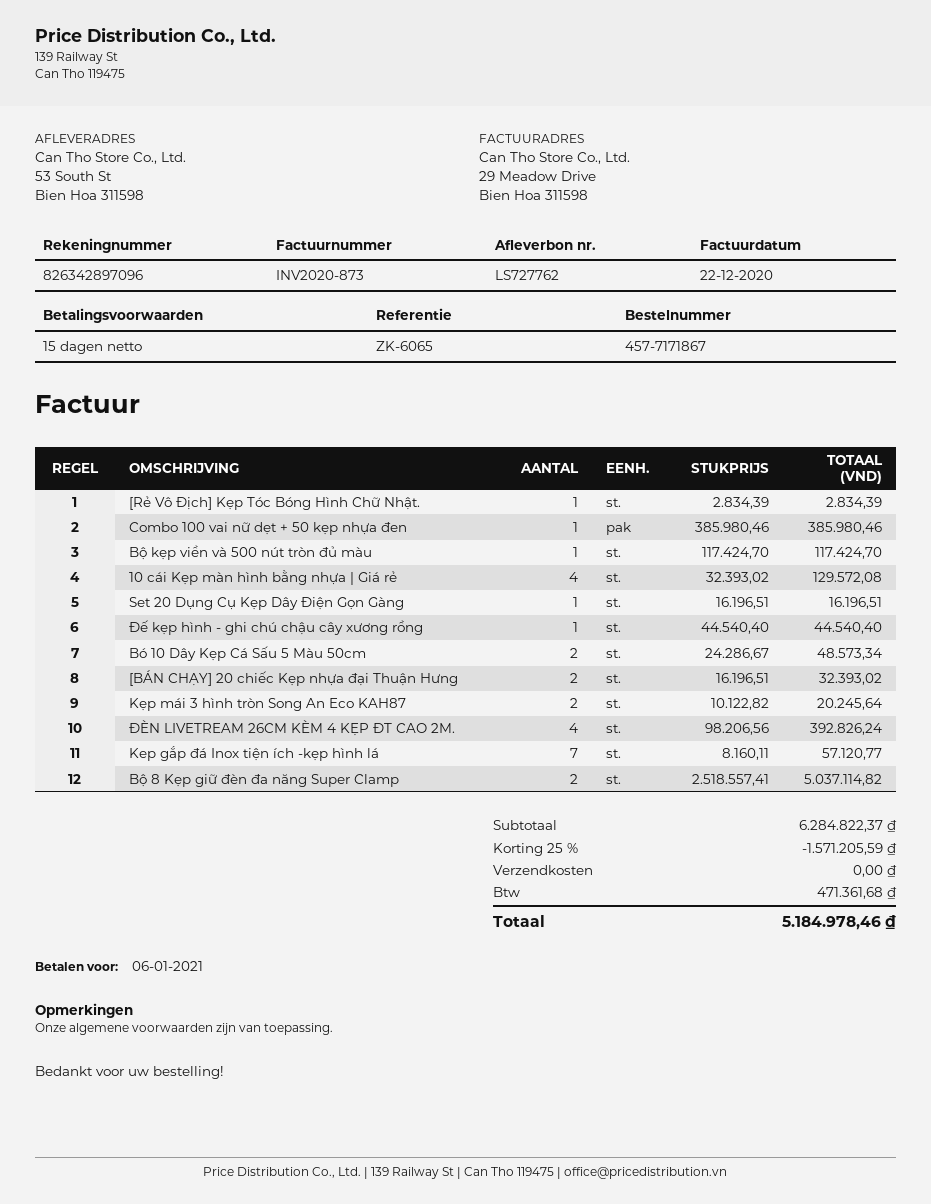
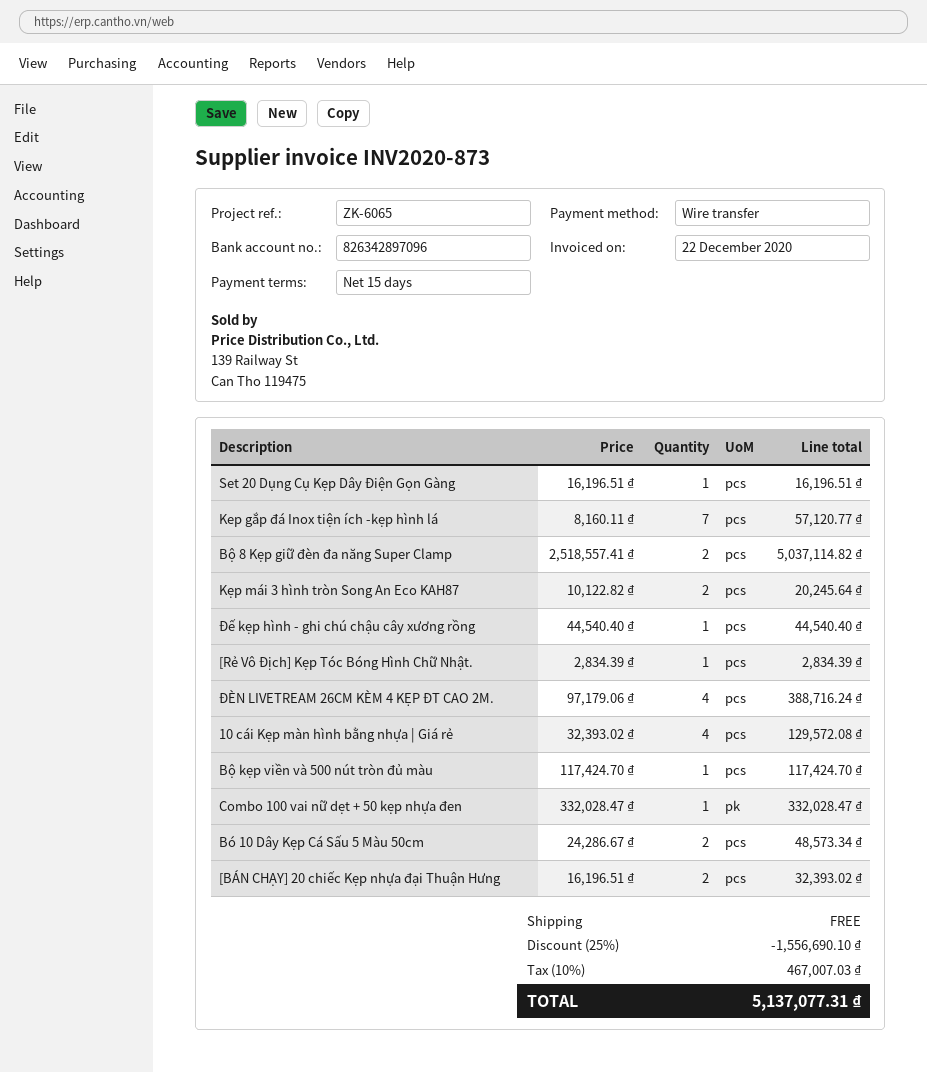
Combo 100 vai nữ dẹt + 50 kẹp nhựa đen: 1 x 385980.46 = 385980.46 -> 1 x 332028.47 = 332028.47
ĐÈN LIVETREAM 26CM KÈM 4 KẸP ĐT CAO 2M.: 4 x 98206.56 = 392826.24 -> 4 x 97179.06 = 388716.24
discount: 25% = 1571205.59 -> 25% = 1556690.10
tax: 471361.68 -> 467007.03
total: 5184978.46 -> 5137077.31

